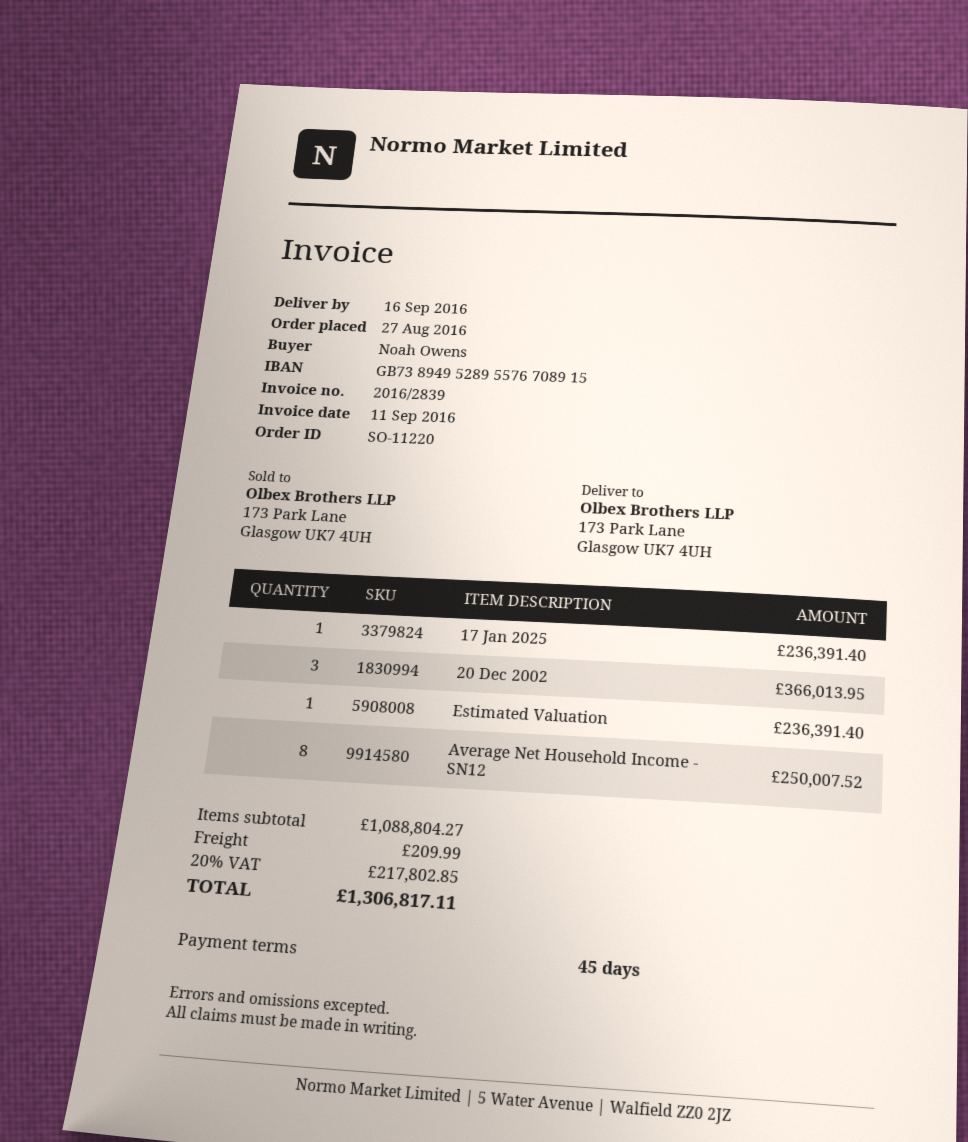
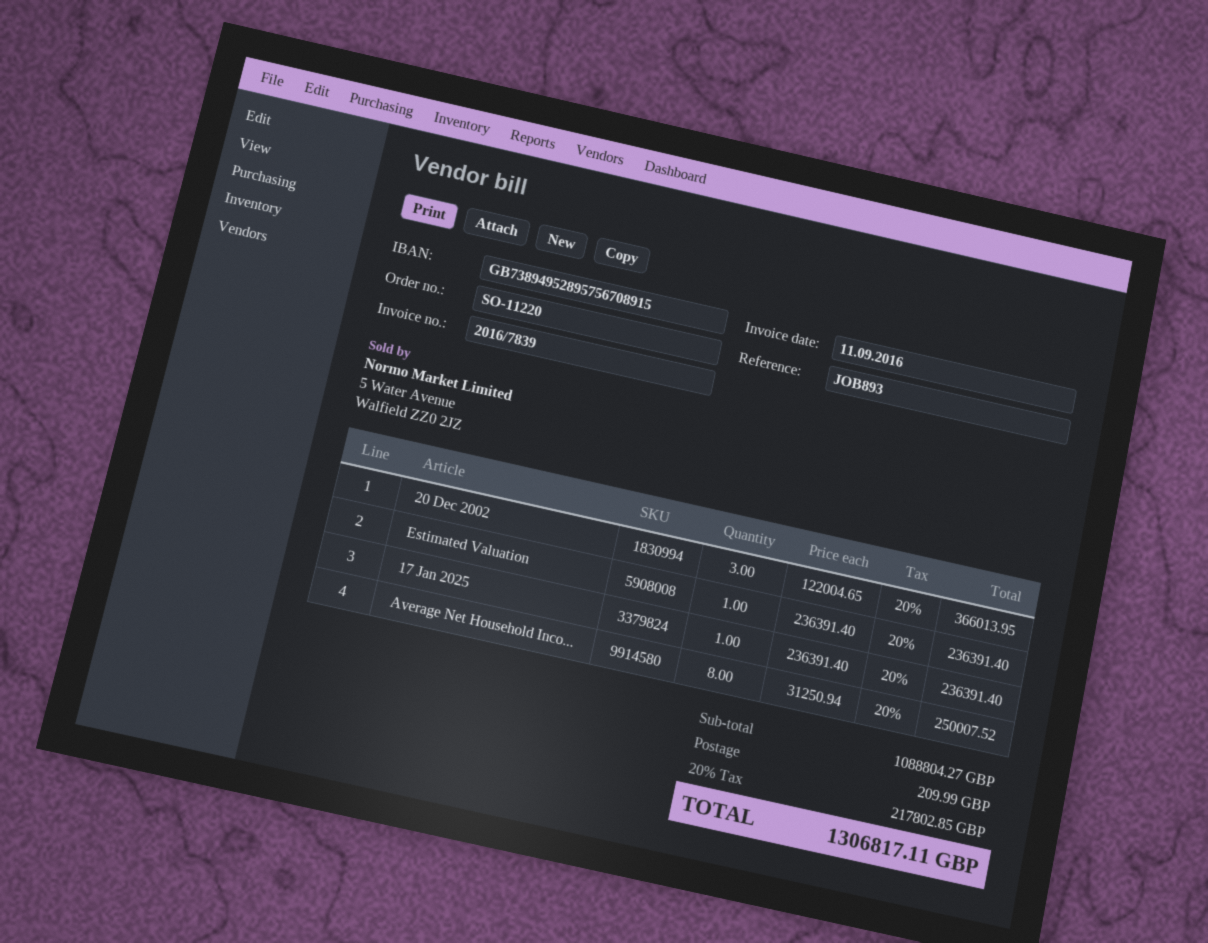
invoice number: 2016/2839 -> 2016/7839
bank account: GB73894952895576708915 -> GB73894952895756708915

